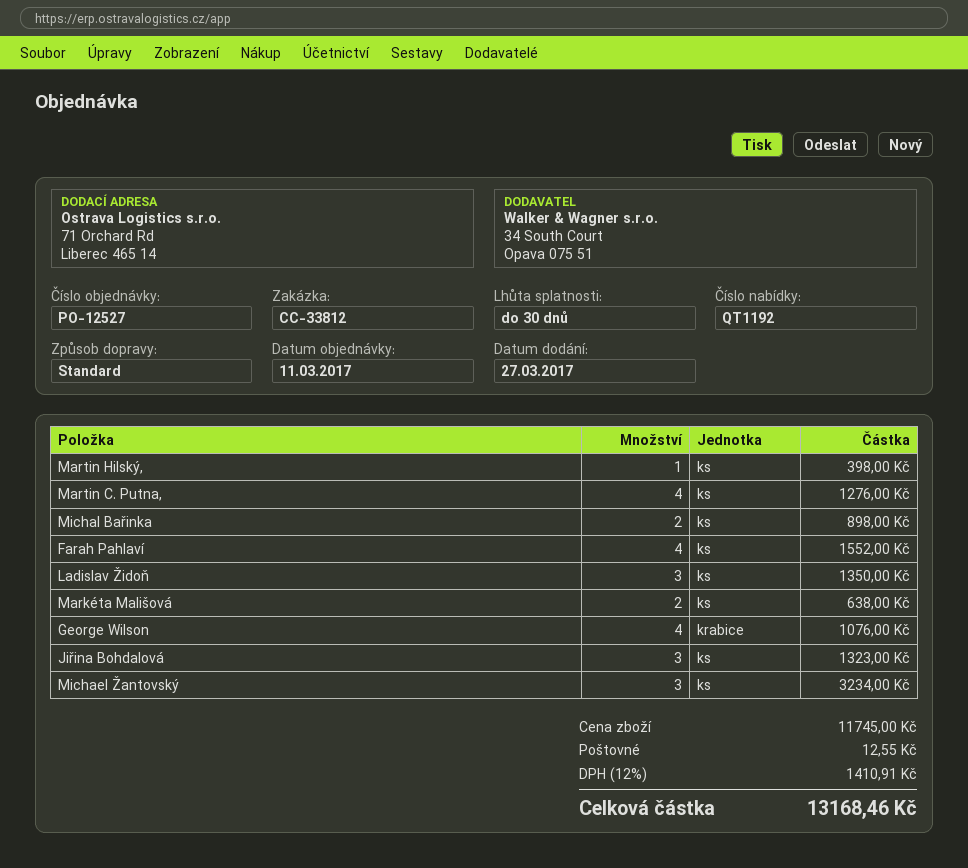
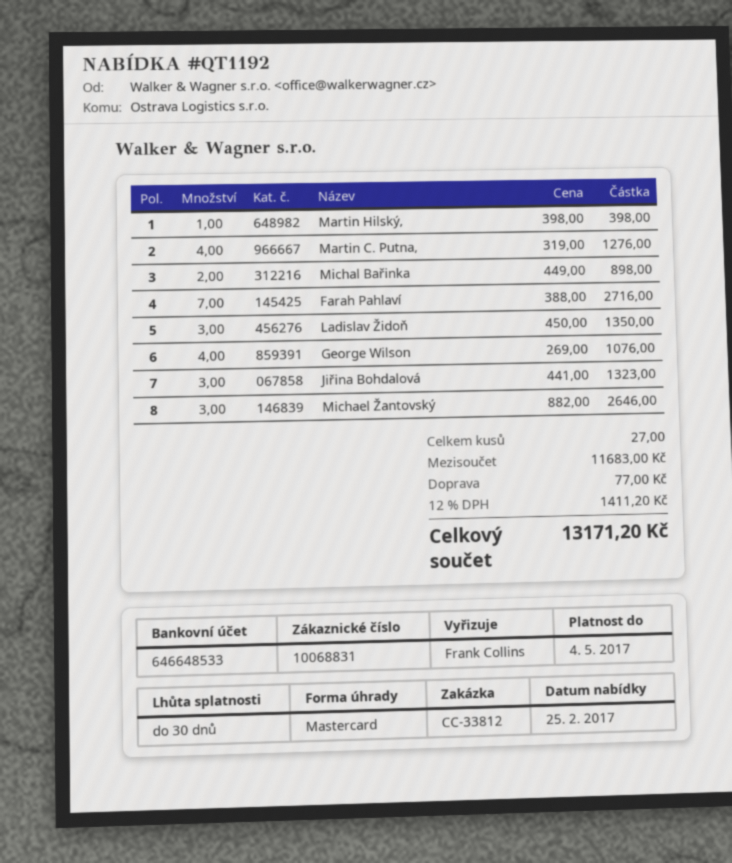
Farah Pahlaví: 4 for 1552.00 -> 7 for 2716.00
Markéta Mališová: 2 for 638.00 -> none
Michael Žantovský: 3 for 3234.00 -> 3 for 2646.00
subtotal: 11745.00 -> 11683.00
shipping: 12.55 -> 77.00
tax: 12% = 1410.91 -> 12% = 1411.20
total: 13168.46 -> 13171.20

